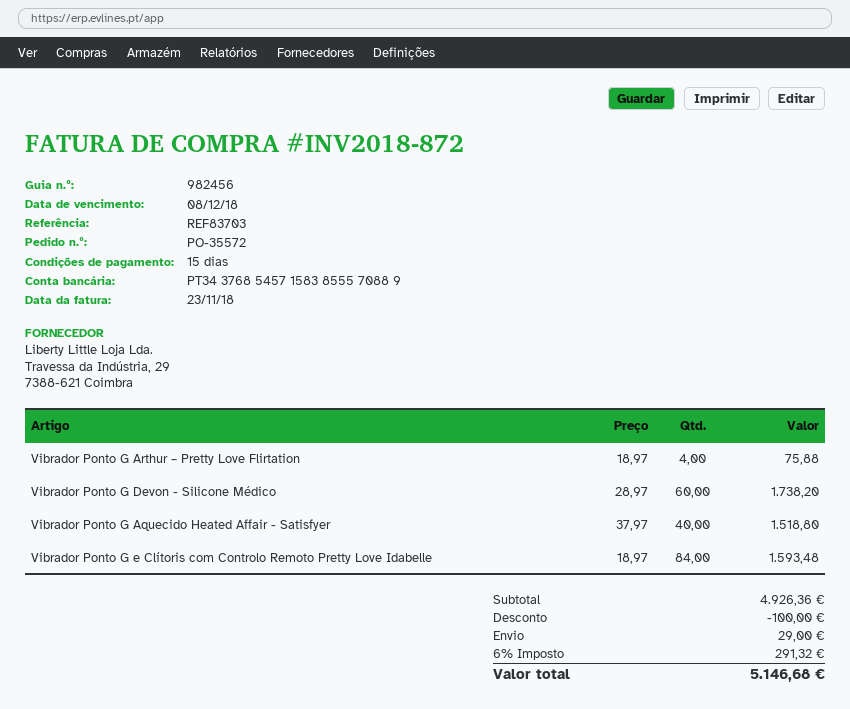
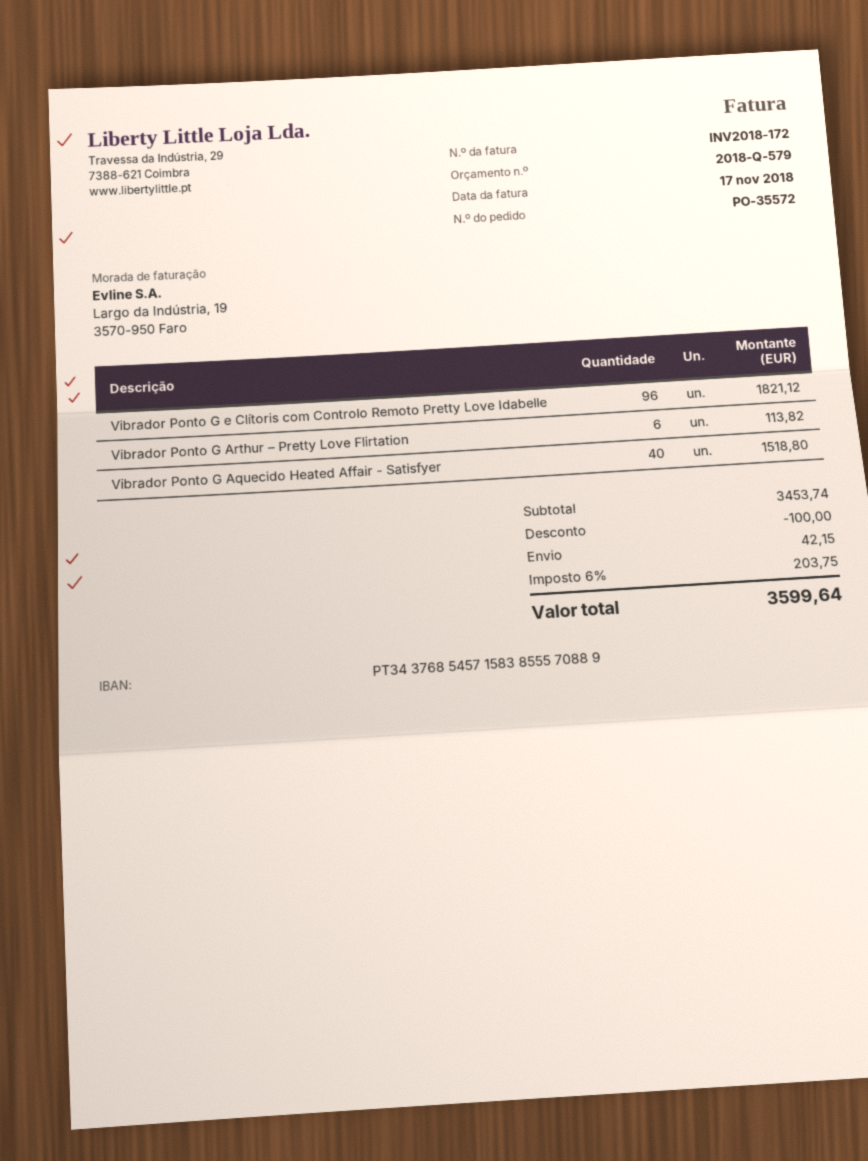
invoice number: INV2018-872 -> INV2018-172
invoice date: 2018-11-23 -> 2018-11-17
Vibrador Ponto G Arthur – Pretty Love Flirtation: 4 for 75.88 -> 6 for 113.82
Vibrador Ponto G Devon - Silicone Médico: 60 for 1738.20 -> none
Vibrador Ponto G e Clítoris com Controlo Remoto Pretty Love Idabelle: 84 for 1593.48 -> 96 for 1821.12
subtotal: 4926.36 -> 3453.74
shipping: 29.00 -> 42.15
tax: 6% = 291.32 -> 6% = 203.75
total: 5146.68 -> 3599.64

